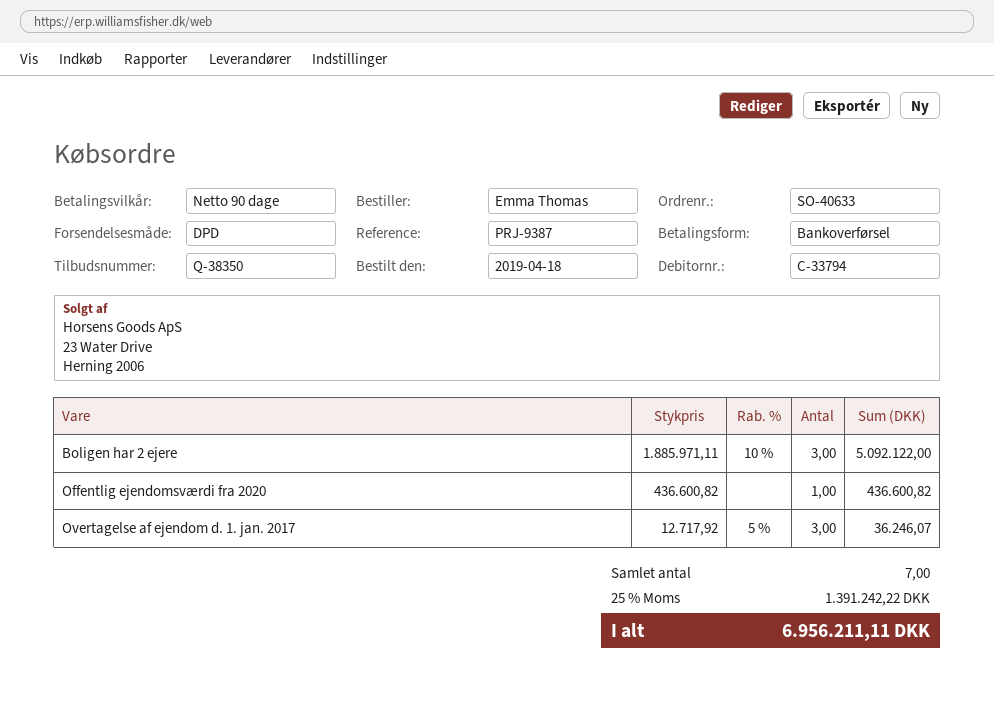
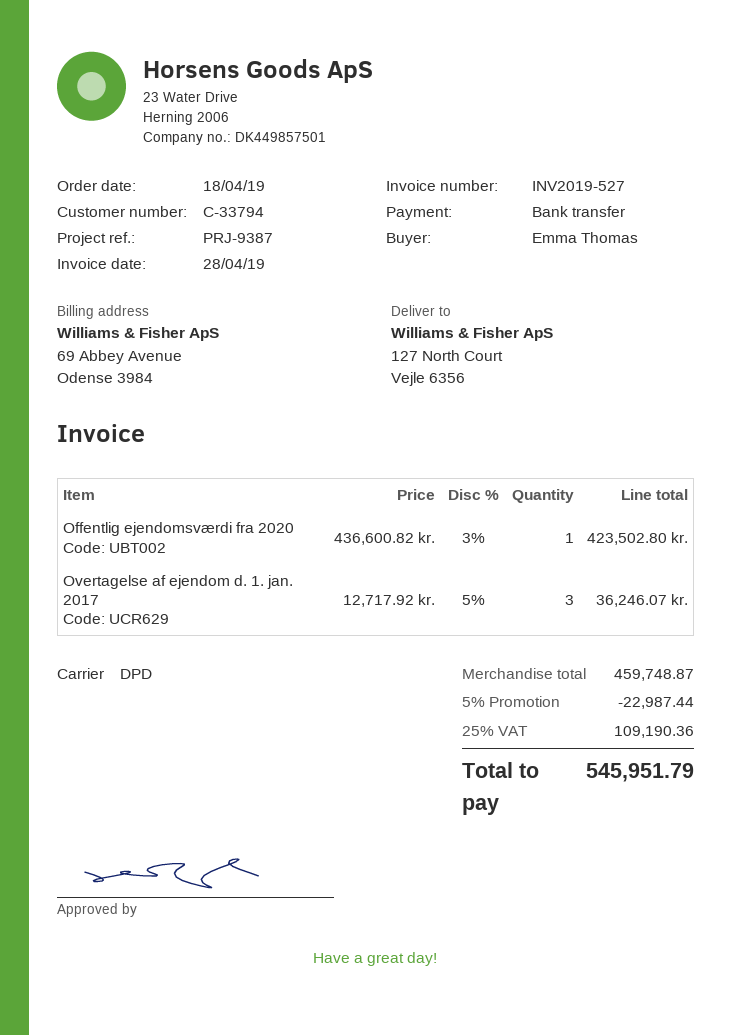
Boligen har 2 ejere: 3 x 1885971.11 - 10% = 5092122.00 -> none
Offentlig ejendomsværdi fra 2020: 1 x 436600.82 = 436600.82 -> 1 x 436600.82 - 3% = 423502.80
discount: none -> 5% = 22987.44
tax: 25% = 1391242.22 -> 25% = 109190.36
total: 6956211.11 -> 545951.79

